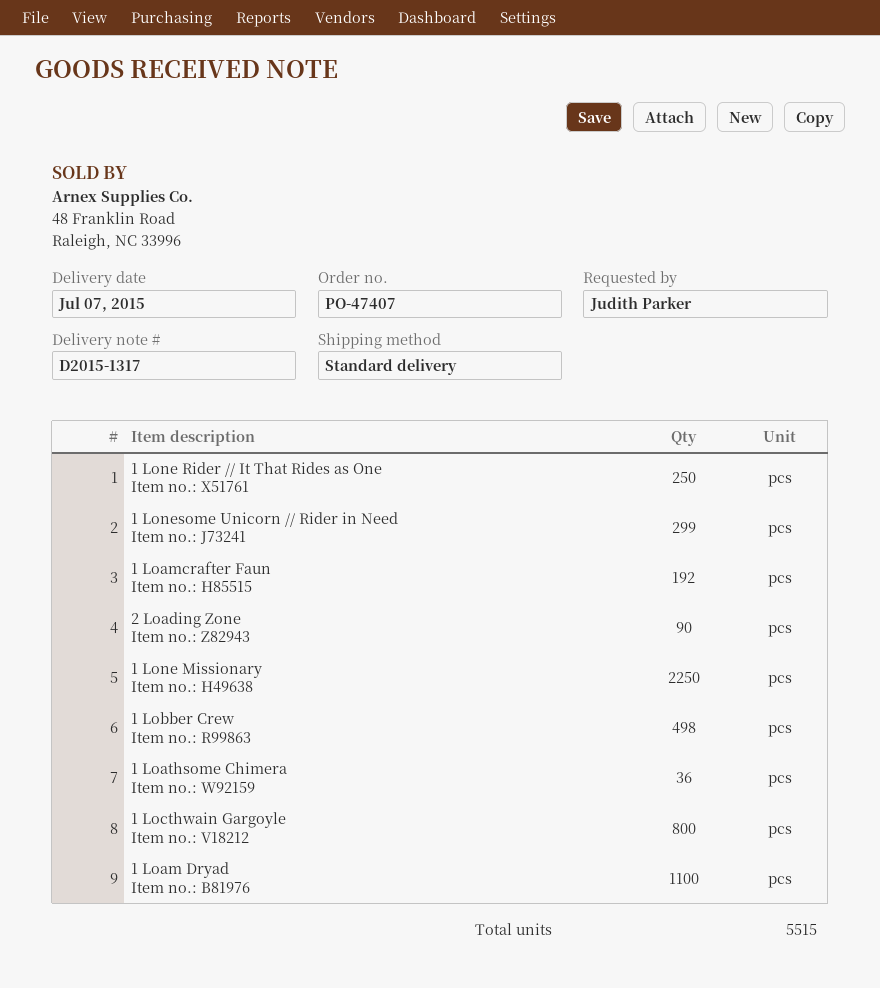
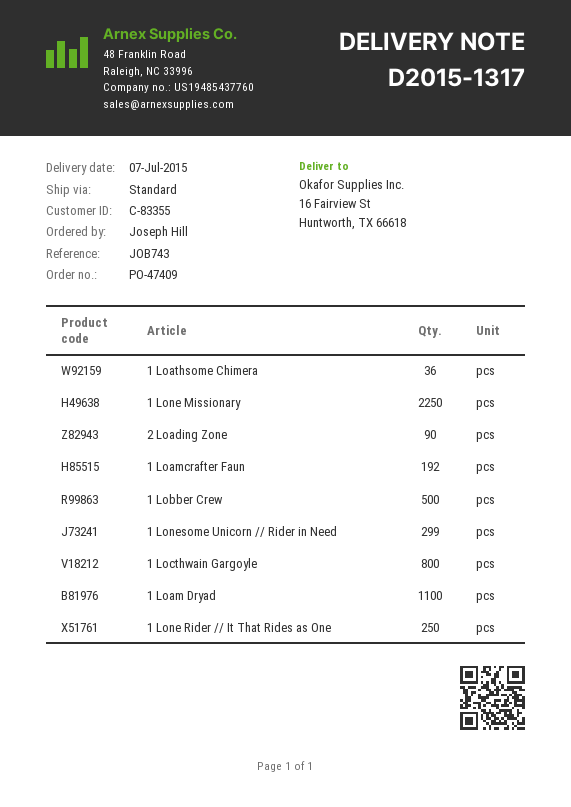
order number: PO-47407 -> PO-47409
ordered by: Judith Parker -> Joseph Hill
1 Lobber Crew: 498 -> 500

